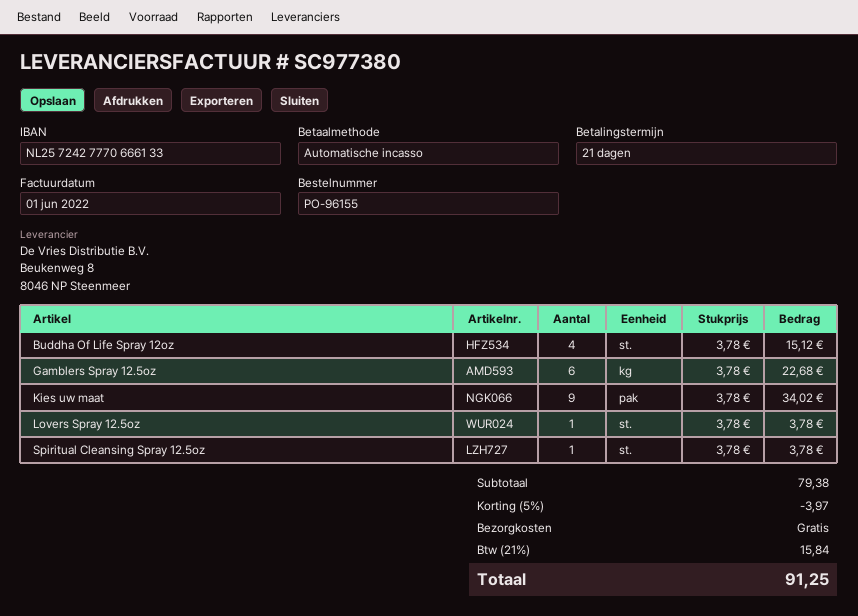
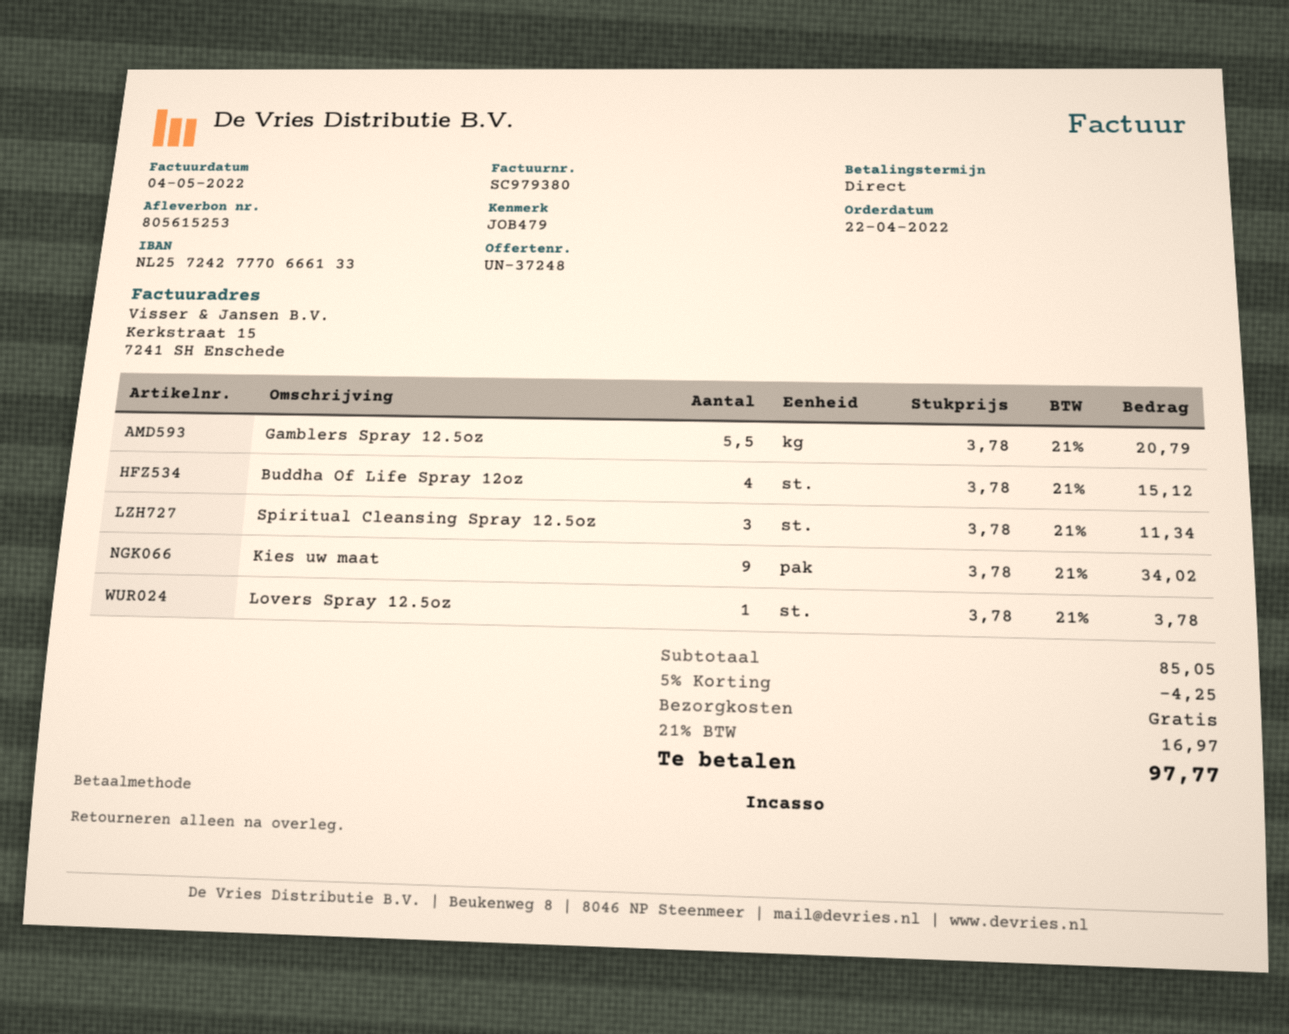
invoice number: SC977380 -> SC979380
invoice date: 2022-06-01 -> 2022-05-04
payment terms: 21 days -> on receipt
Gamblers Spray 12.5oz: 6 x 3.78 = 22.68 -> 5.5 x 3.78 = 20.79
Spiritual Cleansing Spray 12.5oz: 1 x 3.78 = 3.78 -> 3 x 3.78 = 11.34
subtotal: 79.38 -> 85.05
discount: 5% = 3.97 -> 5% = 4.25
tax: 21% = 15.84 -> 21% = 16.97
total: 91.25 -> 97.77

